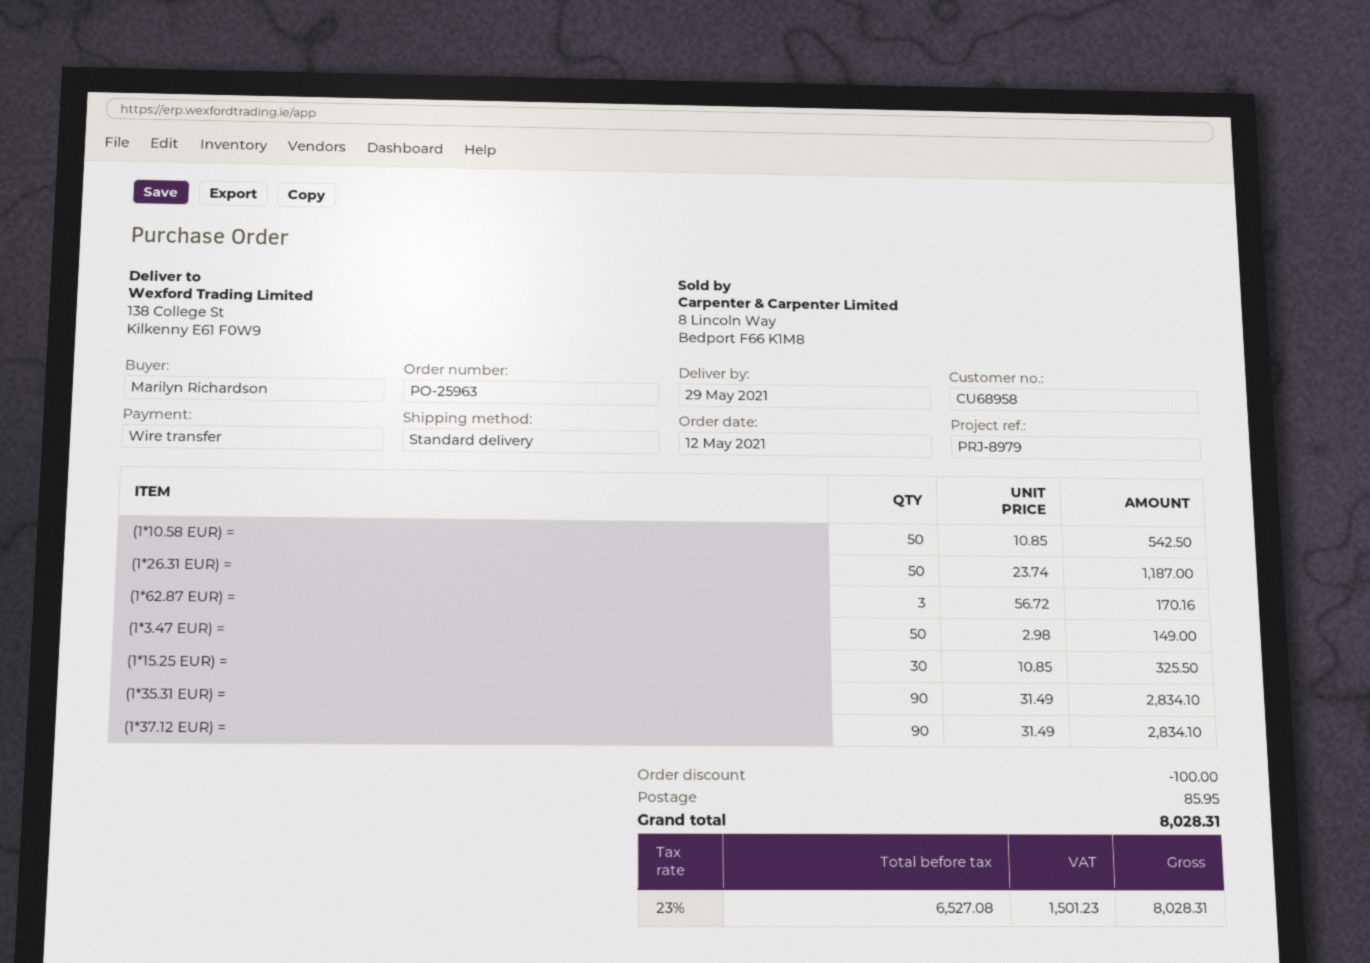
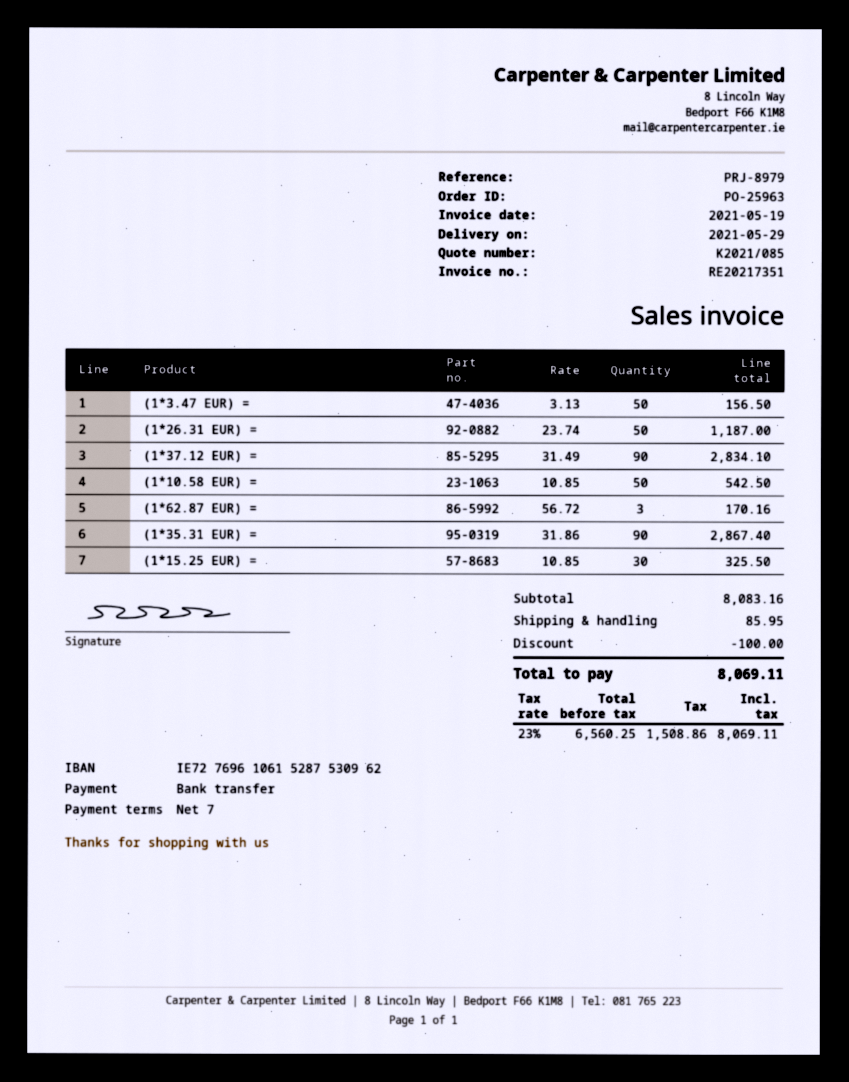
(1*3.47 EUR) =: 50 x 2.98 = 149.00 -> 50 x 3.13 = 156.50
(1*35.31 EUR) =: 90 x 31.49 = 2834.10 -> 90 x 31.86 = 2867.40
net: 6527.08 -> 6560.25
tax: 23% = 1501.23 -> 23% = 1508.86
total: 8028.31 -> 8069.11

